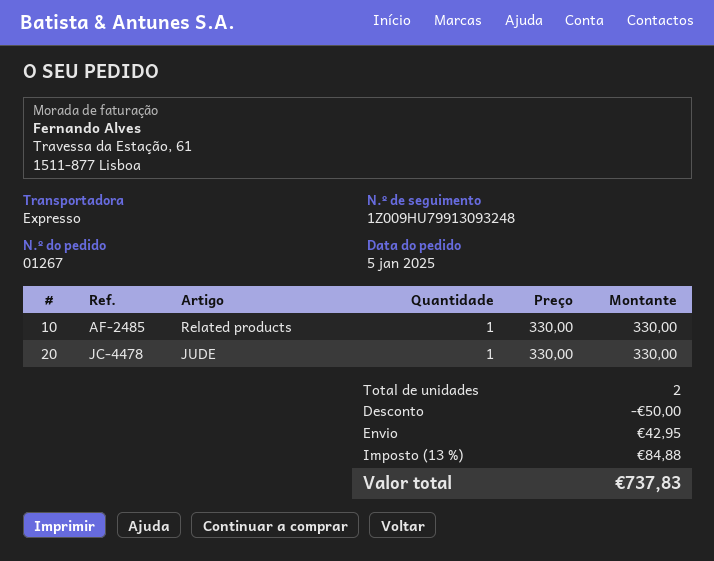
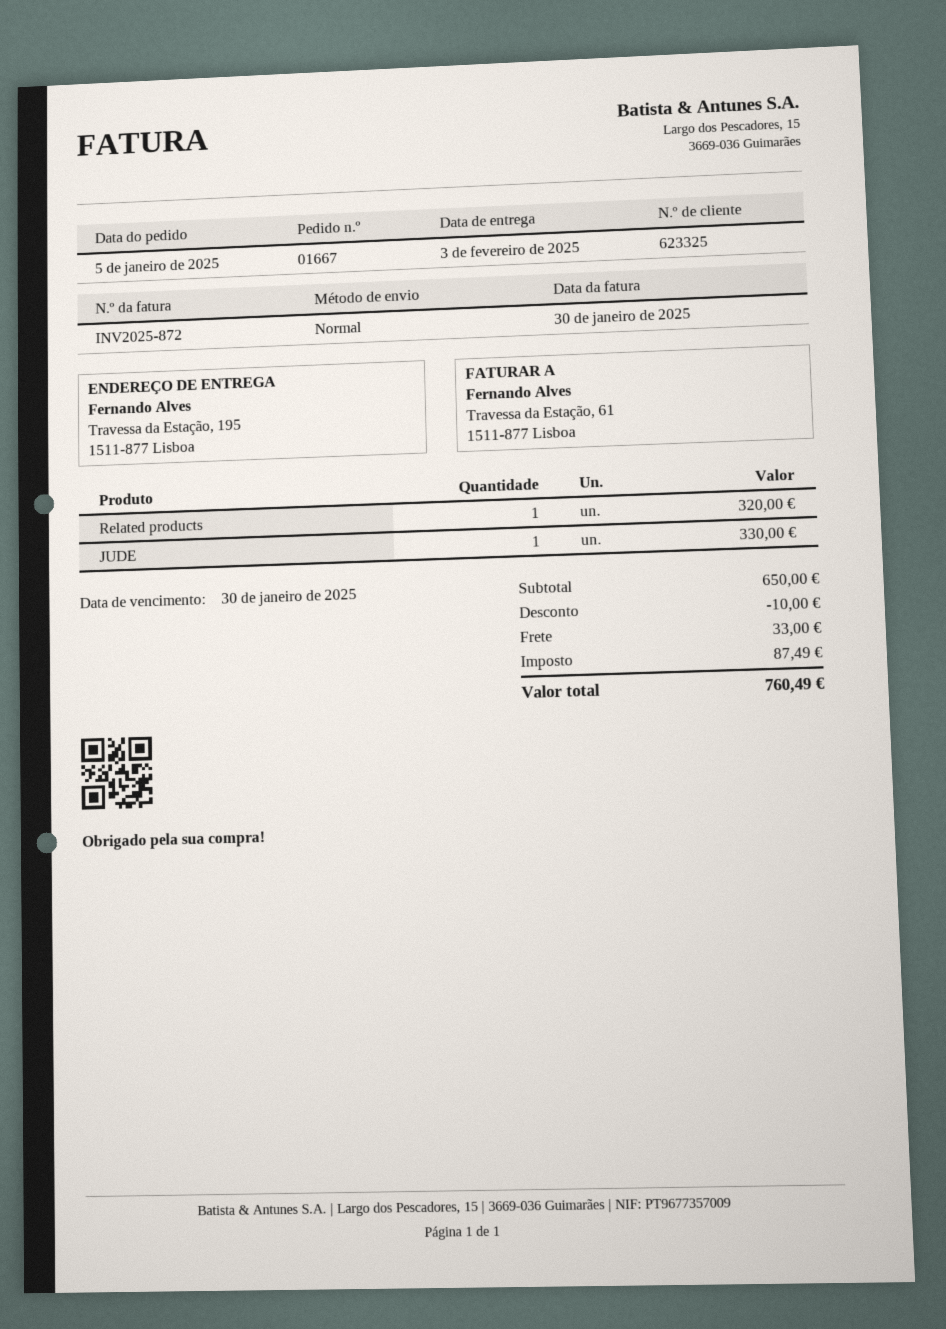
order number: 01267 -> 01667
shipping method: express -> standard
Related products: 1 for 330.00 -> 1 for 320.00
discount: 50.00 -> 10.00
shipping: 42.95 -> 33.00
tax: 84.88 -> 87.49
total: 737.83 -> 760.49

